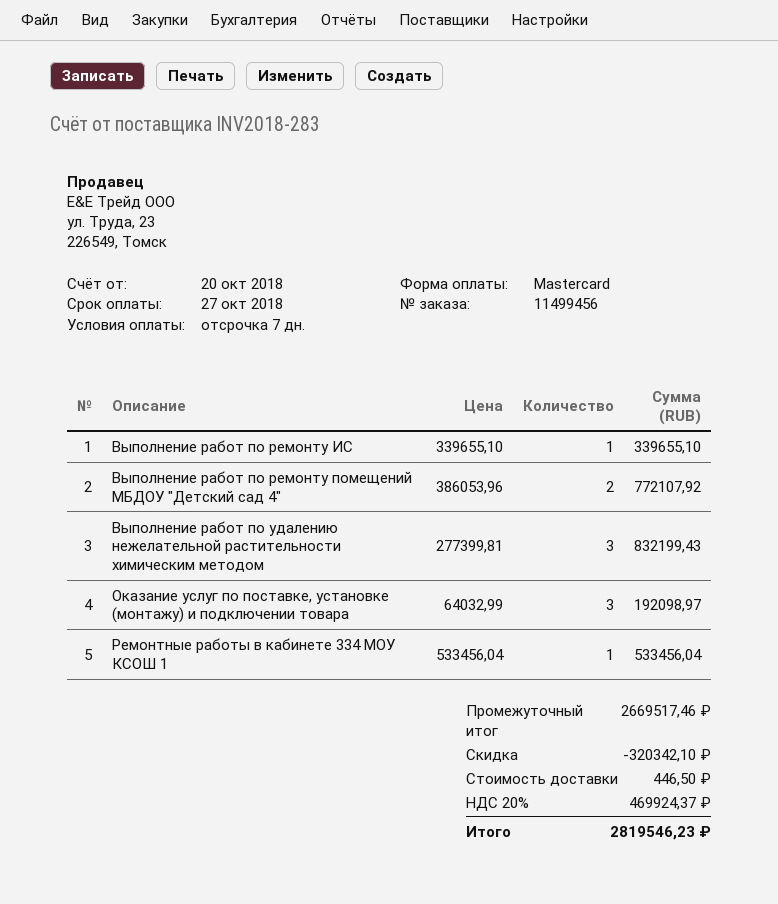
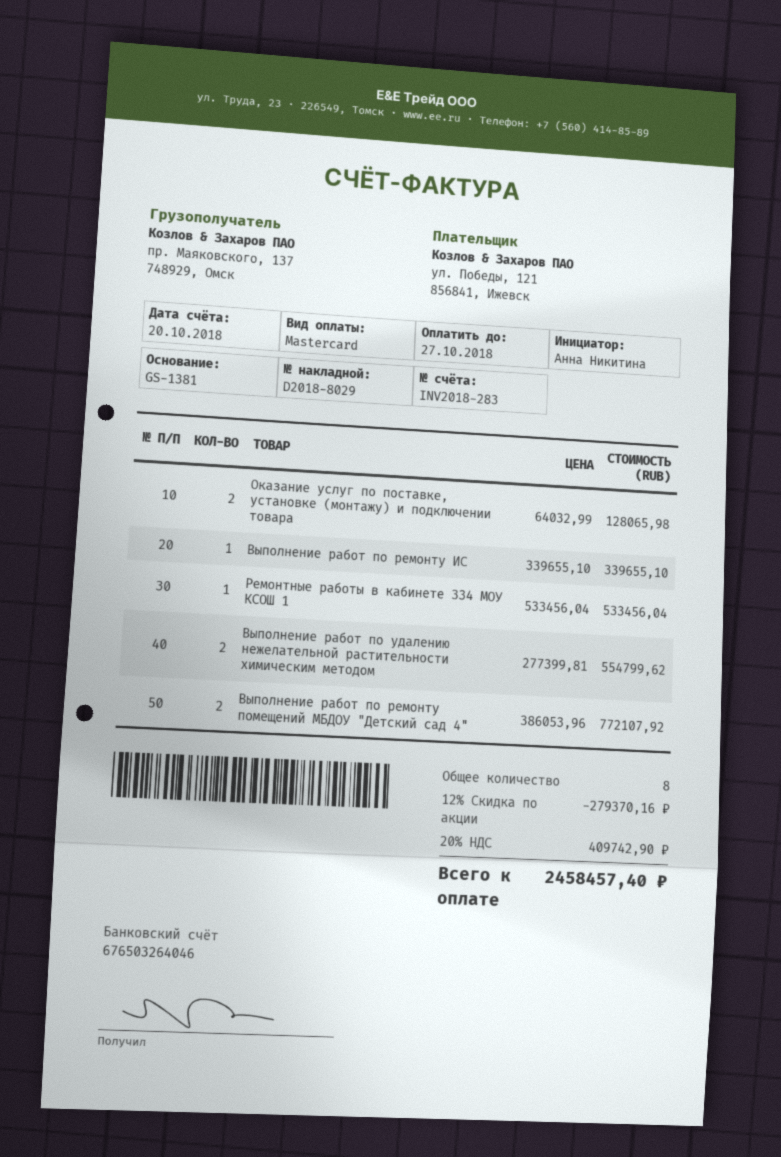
Выполнение работ по удалению нежелательной растительности химическим методом: 3 x 277399.81 = 832199.43 -> 2 x 277399.81 = 554799.62
Оказание услуг по поставке, установке (монтажу) и подключении товара: 3 x 64032.99 = 192098.97 -> 2 x 64032.99 = 128065.98
discount: 320342.10 -> 279370.16
shipping: 446.50 -> none
tax: 20% = 469924.37 -> 20% = 409742.90
total: 2819546.23 -> 2458457.40

